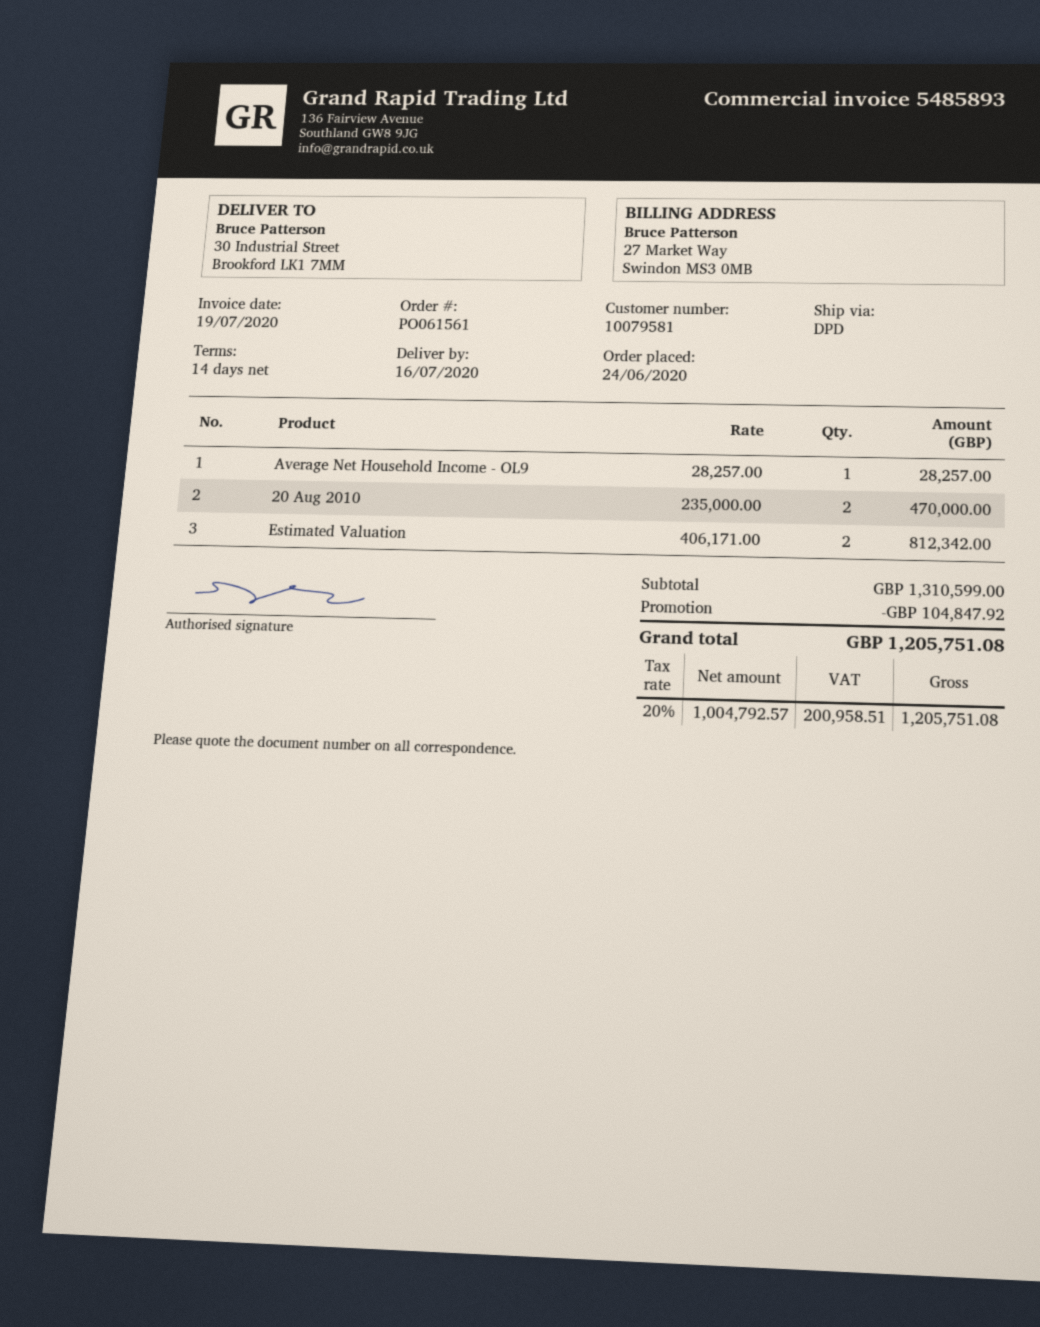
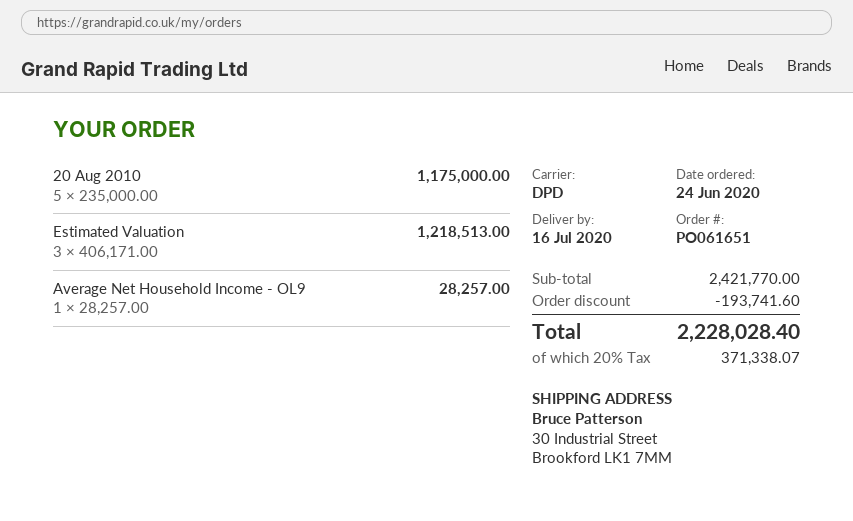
order number: PO061561 -> PO061651
20 Aug 2010: 2 x 235000.00 = 470000.00 -> 5 x 235000.00 = 1175000.00
Estimated Valuation: 2 x 406171.00 = 812342.00 -> 3 x 406171.00 = 1218513.00
subtotal: 1310599.00 -> 2421770.00
discount: 104847.92 -> 193741.60
tax: 20% = 200958.51 -> 20% = 371338.07
total: 1205751.08 -> 2228028.40

